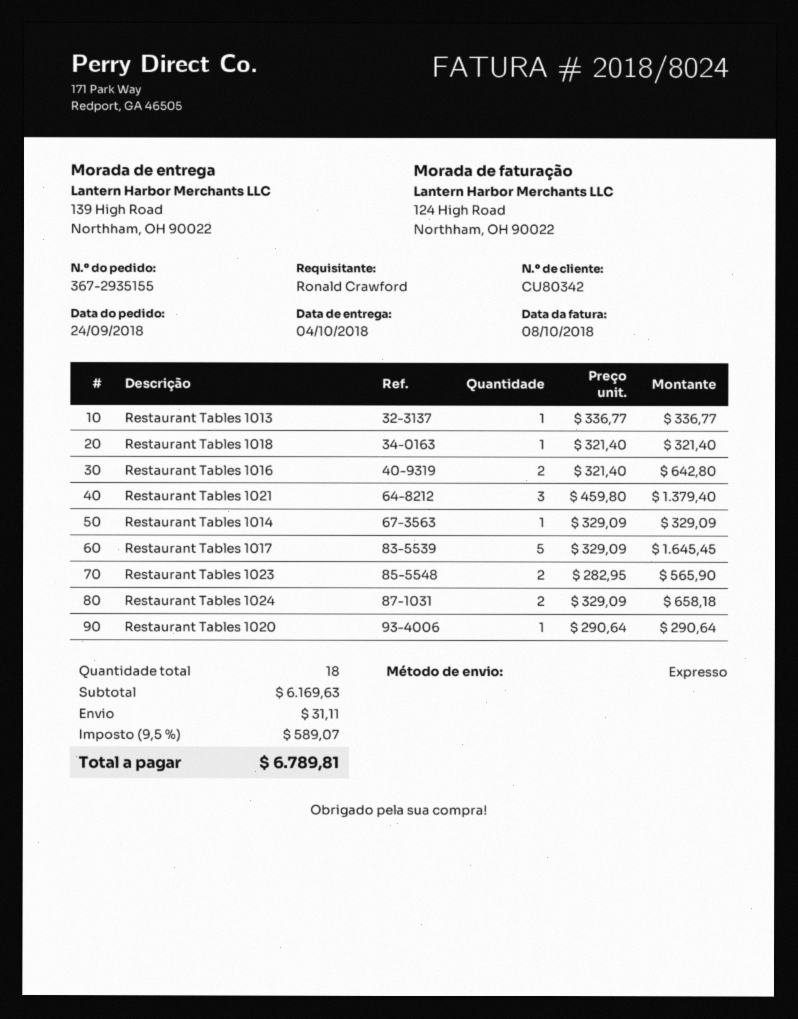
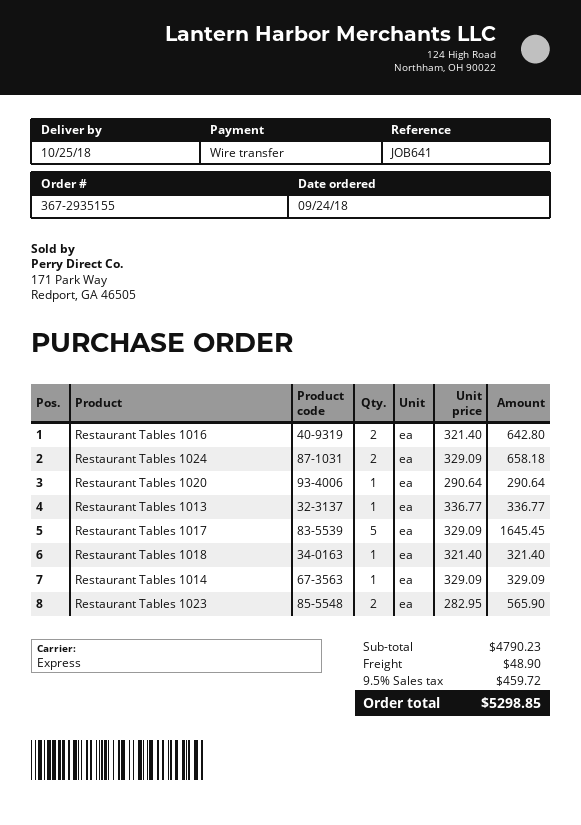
delivery date: 2018-10-04 -> 2018-10-25
Restaurant Tables 1021: 3 x 459.80 = 1379.40 -> none
subtotal: 6169.63 -> 4790.23
shipping: 31.11 -> 48.90
tax: 9.5% = 589.07 -> 9.5% = 459.72
total: 6789.81 -> 5298.85

